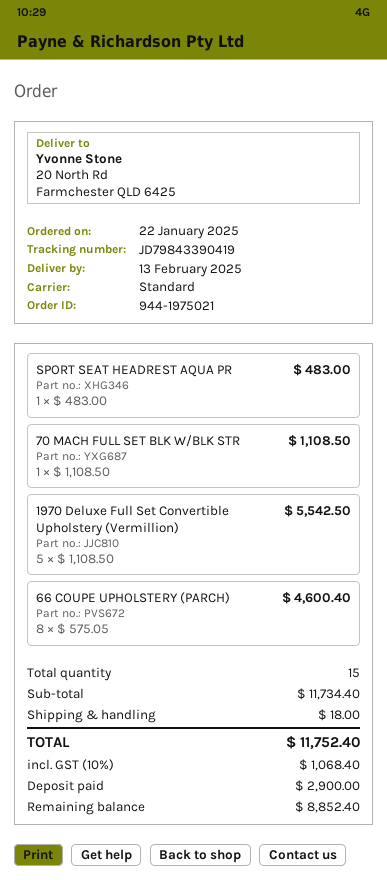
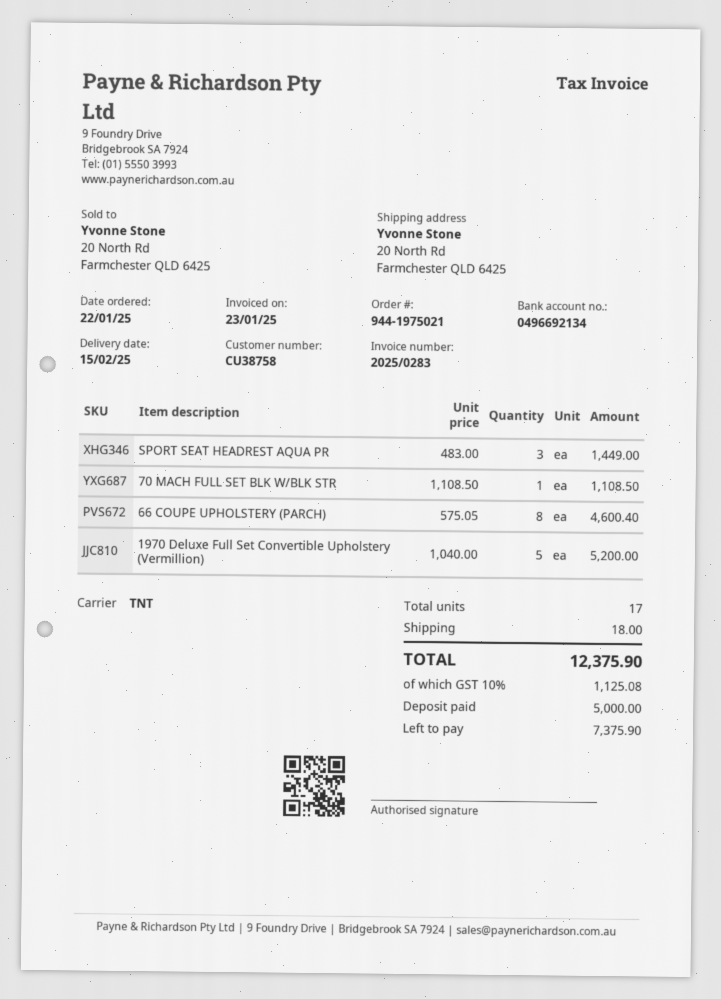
delivery date: 2025-02-13 -> 2025-02-15
shipping method: standard -> TNT
SPORT SEAT HEADREST AQUA PR: 1 x 483.00 = 483.00 -> 3 x 483.00 = 1449.00
1970 Deluxe Full Set Convertible Upholstery (Vermillion): 5 x 1108.50 = 5542.50 -> 5 x 1040.00 = 5200.00
total quantity: 15 -> 17
tax: 10% = 1068.40 -> 10% = 1125.08
total: 11752.40 -> 12375.90
deposit: 2900.00 -> 5000.00
balance: 8852.40 -> 7375.90

